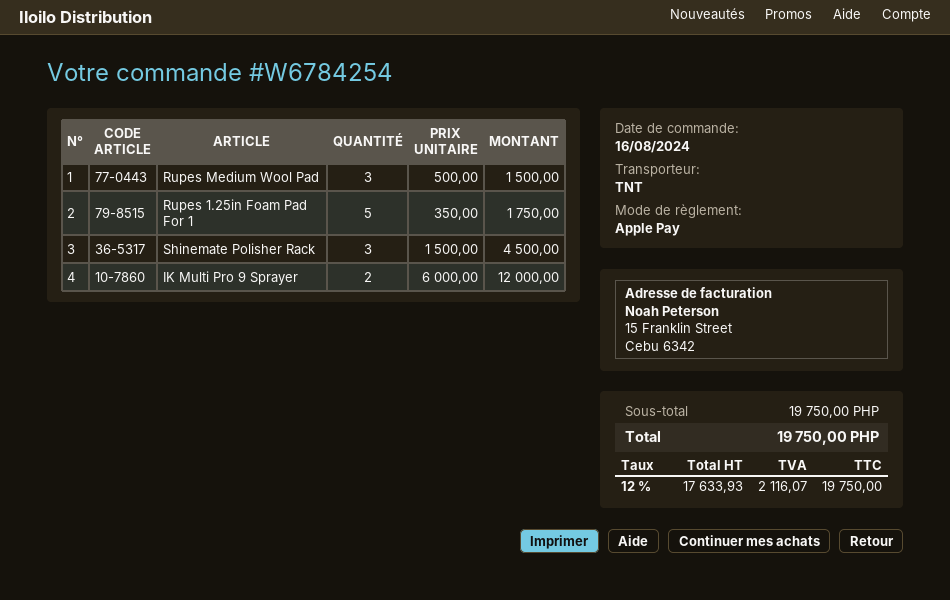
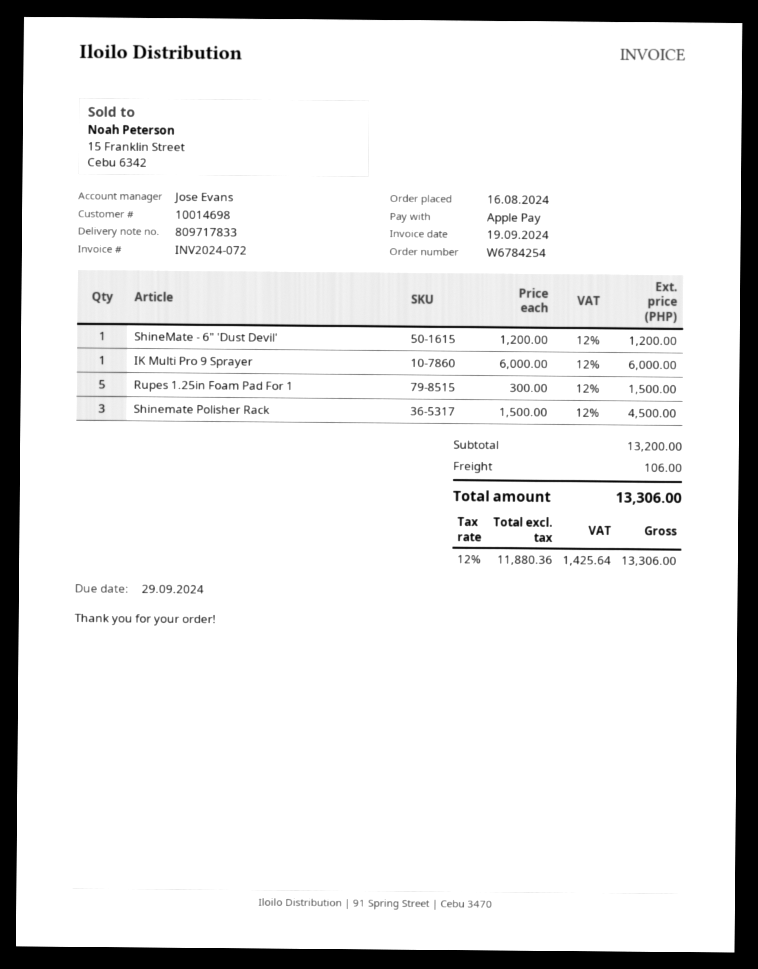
Rupes Medium Wool Pad: 3 x 500.00 = 1500.00 -> none
Rupes 1.25in Foam Pad For 1: 5 x 350.00 = 1750.00 -> 5 x 300.00 = 1500.00
IK Multi Pro 9 Sprayer: 2 x 6000.00 = 12000.00 -> 1 x 6000.00 = 6000.00
ShineMate - 6" 'Dust Devil': none -> 1 x 1200.00 = 1200.00
subtotal: 19750.00 -> 13200.00
shipping: none -> 106.00
net: 17633.93 -> 11880.36
tax: 12% = 2116.07 -> 12% = 1425.64
total: 19750.00 -> 13306.00

